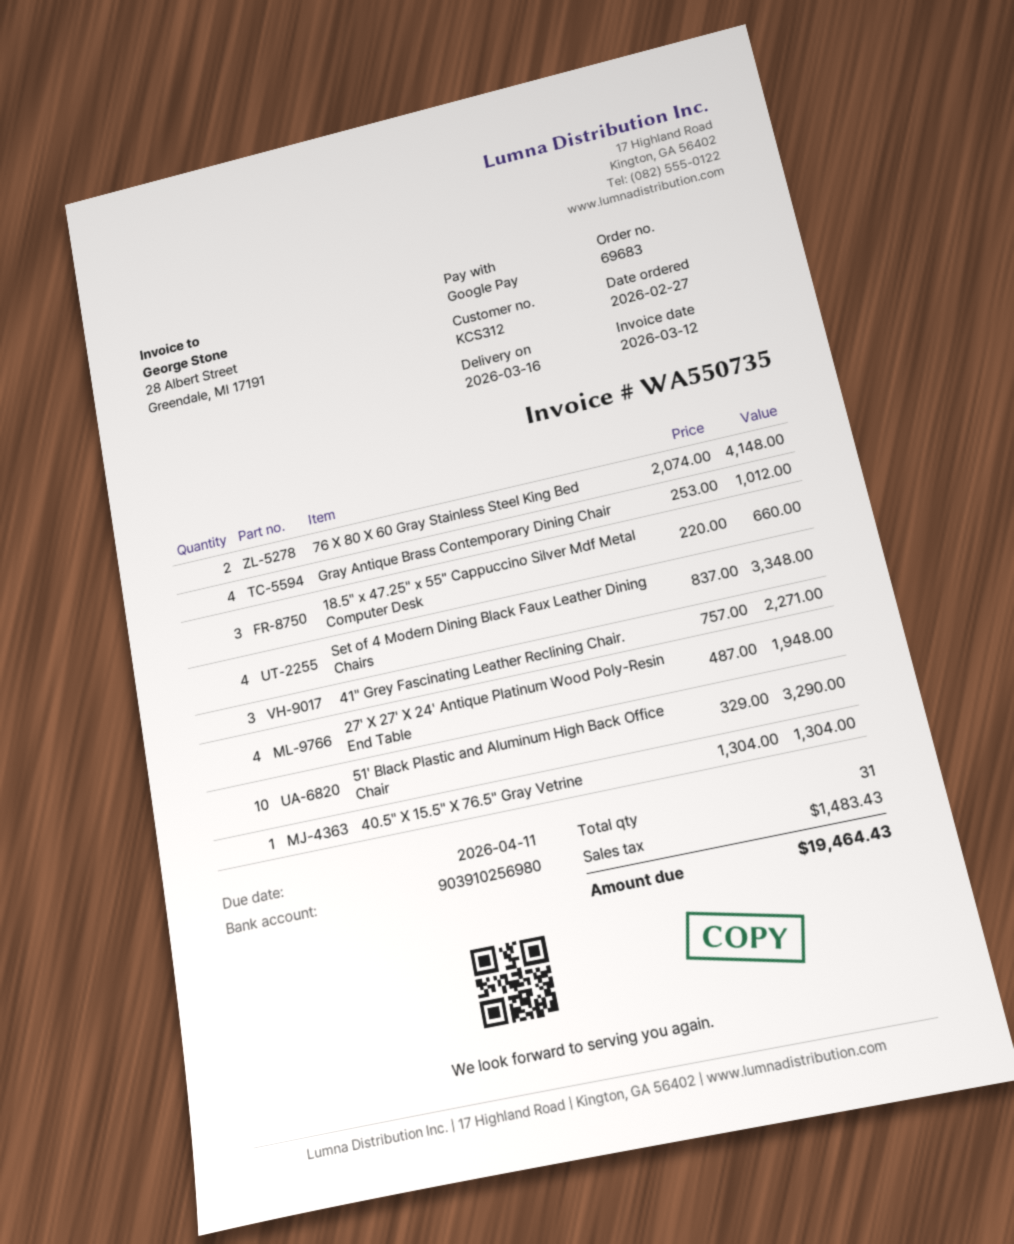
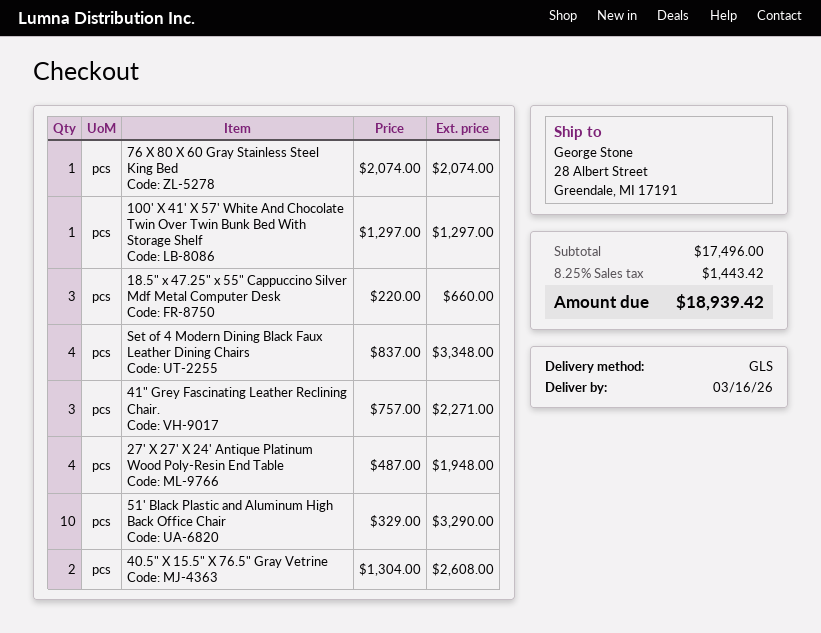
76 X 80 X 60 Gray Stainless Steel King Bed: 2 x 2074.00 = 4148.00 -> 1 x 2074.00 = 2074.00
Gray Antique Brass Contemporary Dining Chair: 4 x 253.00 = 1012.00 -> none
40.5" X 15.5" X 76.5" Gray Vetrine: 1 x 1304.00 = 1304.00 -> 2 x 1304.00 = 2608.00
100' X 41' X 57' White And Chocolate Twin Over Twin Bunk Bed With Storage Shelf: none -> 1 x 1297.00 = 1297.00
tax: 1483.43 -> 1443.42
total: 19464.43 -> 18939.42

